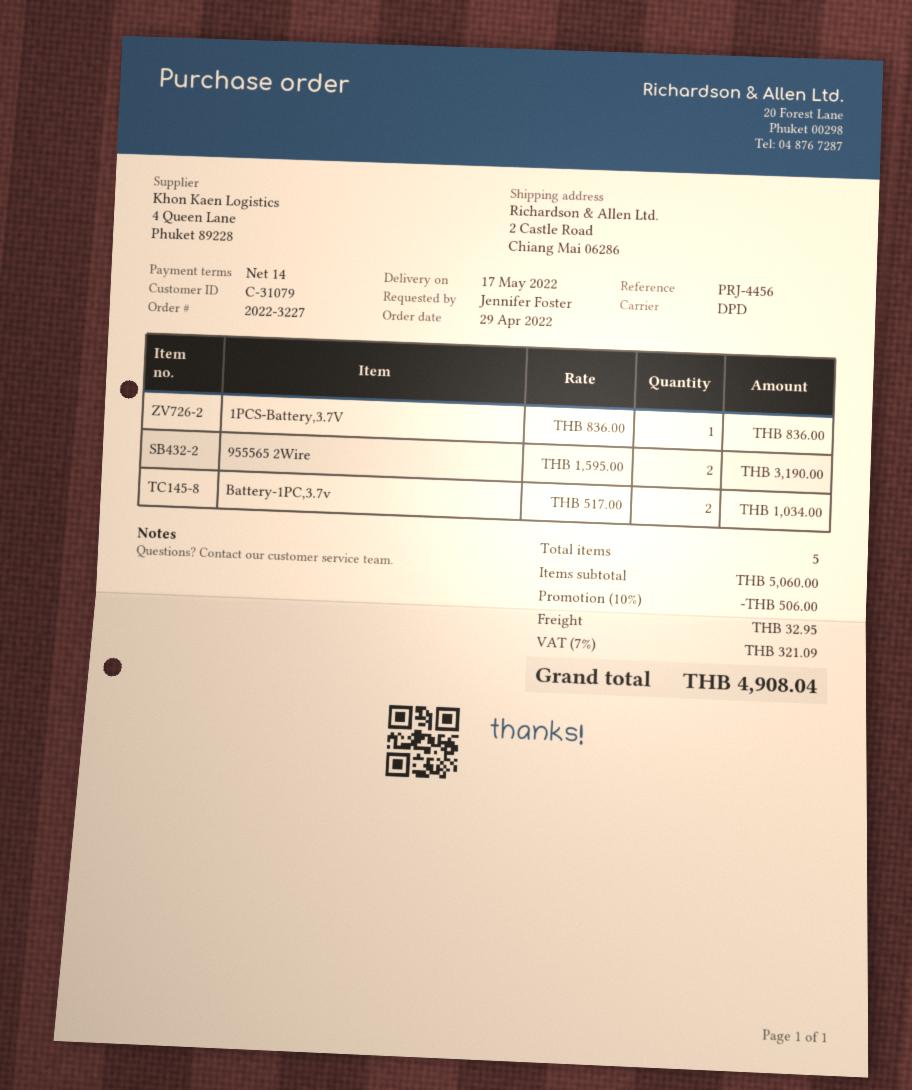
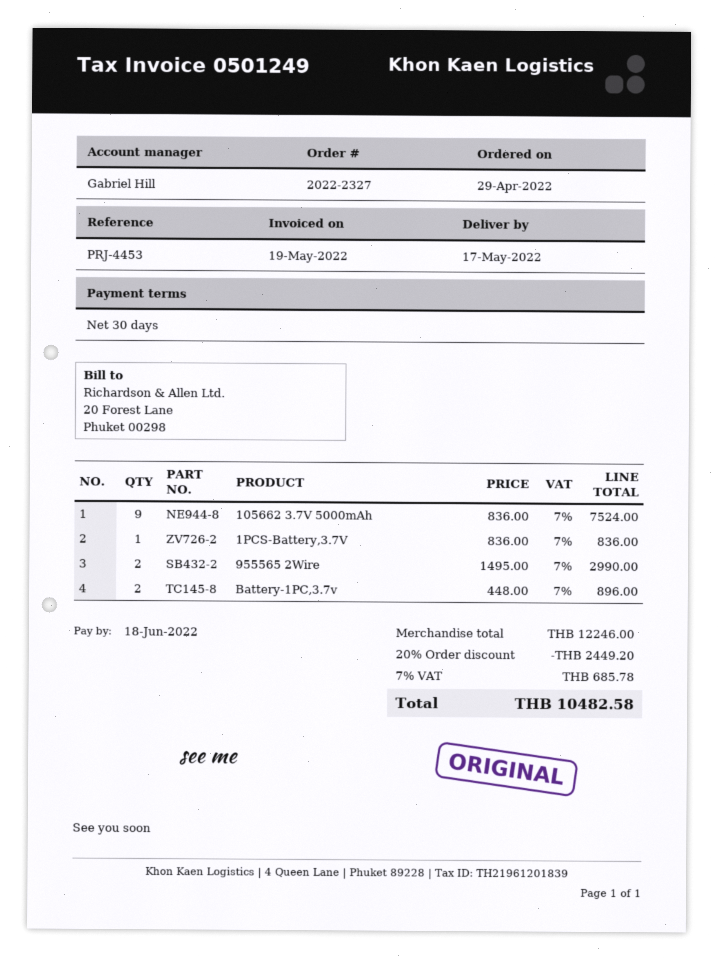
order number: 2022-3227 -> 2022-2327
payment terms: 14 days -> 30 days
reference: PRJ-4456 -> PRJ-4453
955565 2Wire: 2 x 1595.00 = 3190.00 -> 2 x 1495.00 = 2990.00
Battery-1PC,3.7v: 2 x 517.00 = 1034.00 -> 2 x 448.00 = 896.00
105662 3.7V 5000mAh: none -> 9 x 836.00 = 7524.00
subtotal: 5060.00 -> 12246.00
discount: 10% = 506.00 -> 20% = 2449.20
shipping: 32.95 -> none
tax: 7% = 321.09 -> 7% = 685.78
total: 4908.04 -> 10482.58

